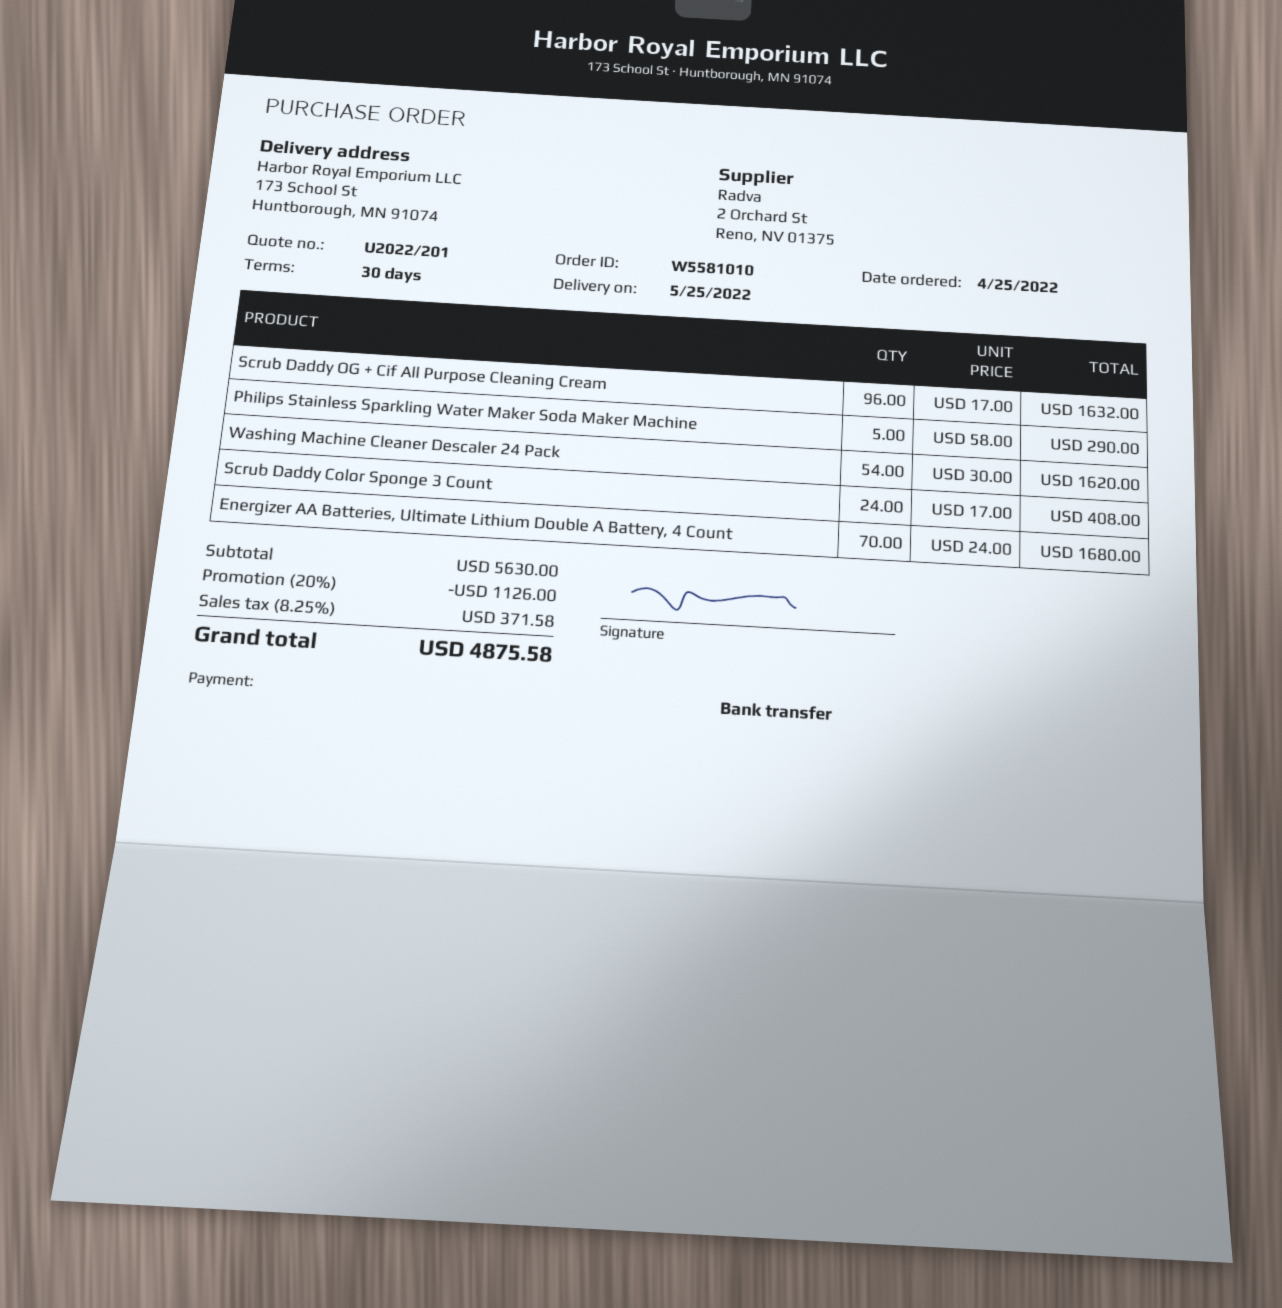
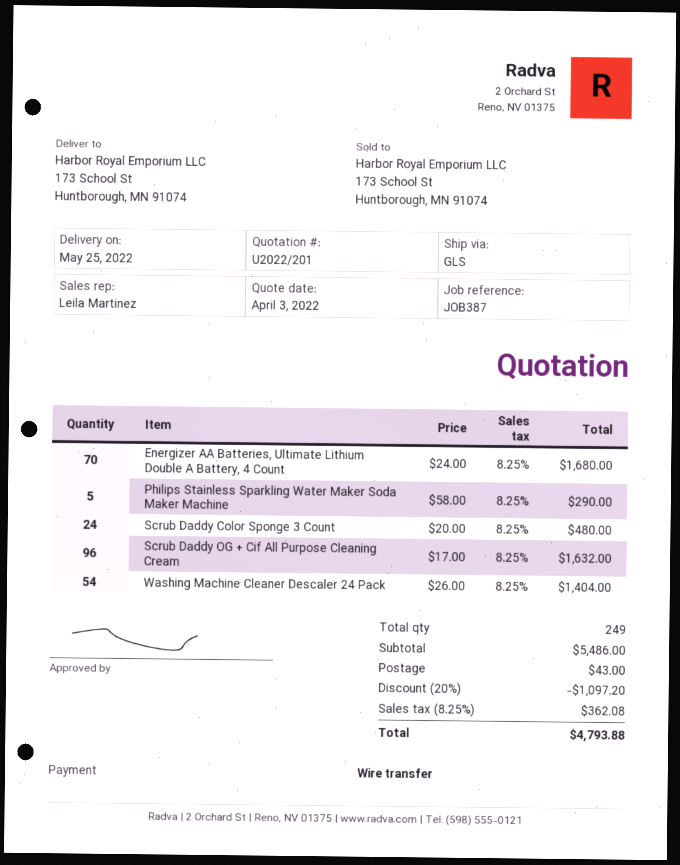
Washing Machine Cleaner Descaler 24 Pack: 54 x 30.00 = 1620.00 -> 54 x 26.00 = 1404.00
Scrub Daddy Color Sponge 3 Count: 24 x 17.00 = 408.00 -> 24 x 20.00 = 480.00
subtotal: 5630.00 -> 5486.00
discount: 20% = 1126.00 -> 20% = 1097.20
shipping: none -> 43.00
tax: 8.25% = 371.58 -> 8.25% = 362.08
total: 4875.58 -> 4793.88

